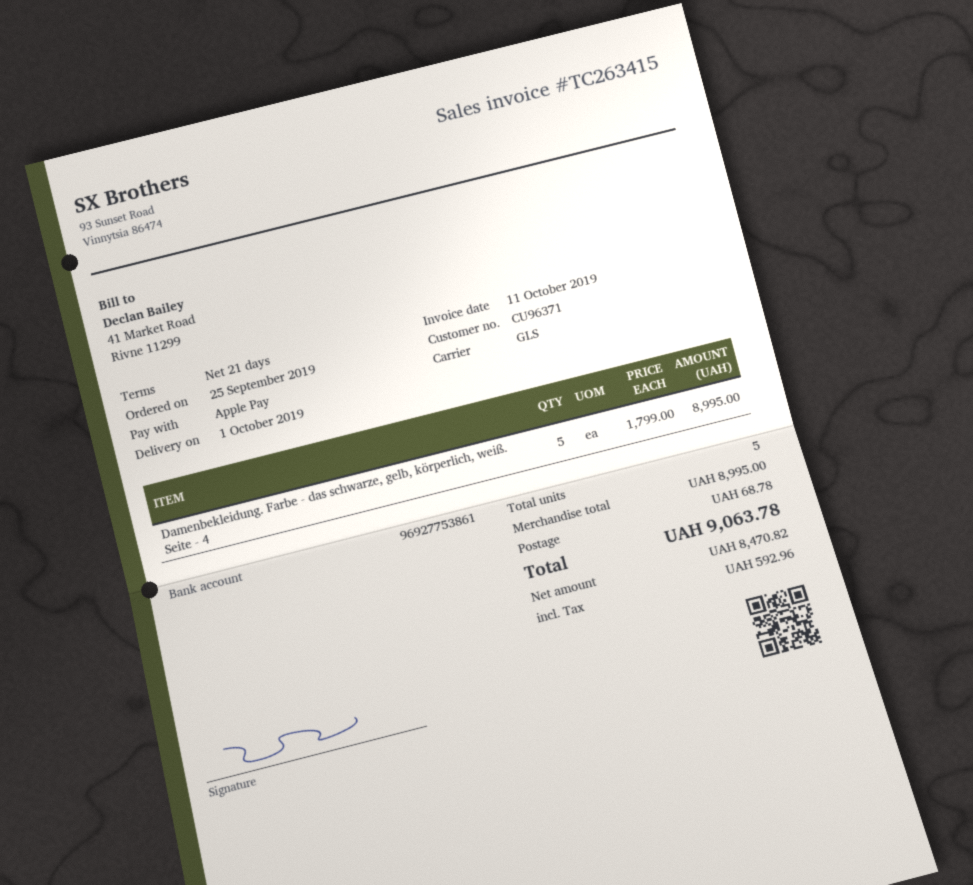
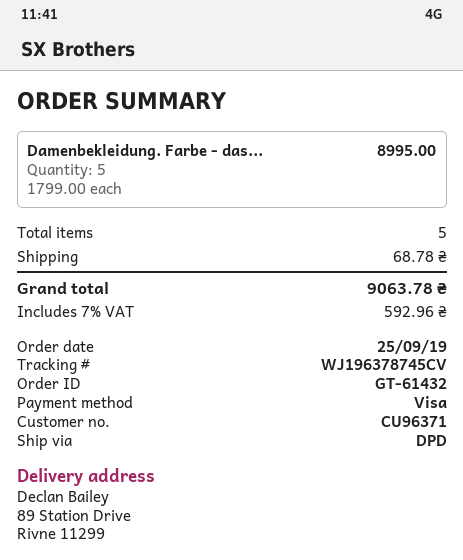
payment method: Apple Pay -> Visa
shipping method: GLS -> DPD

